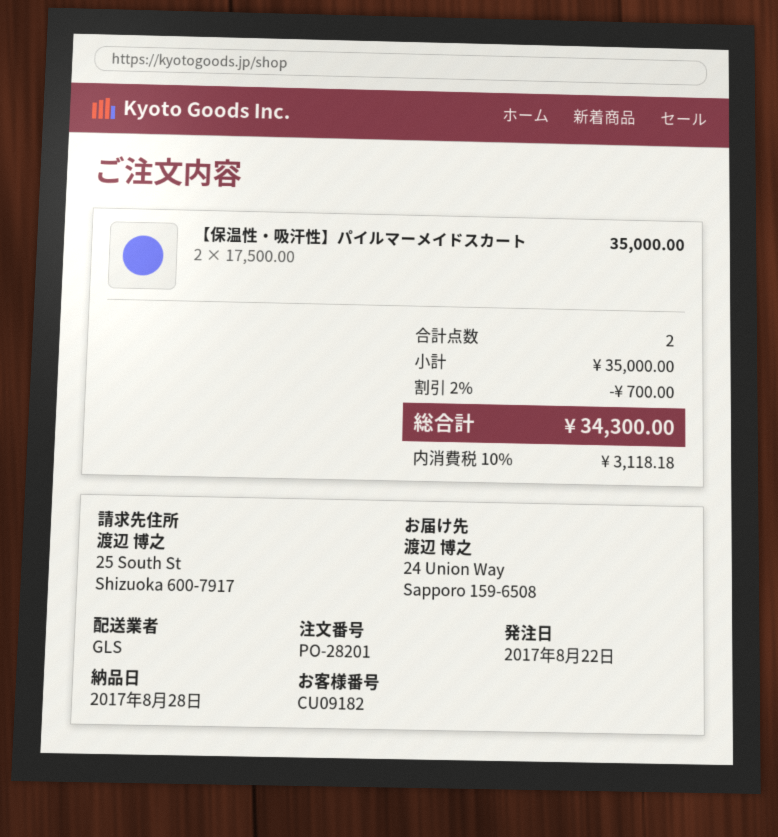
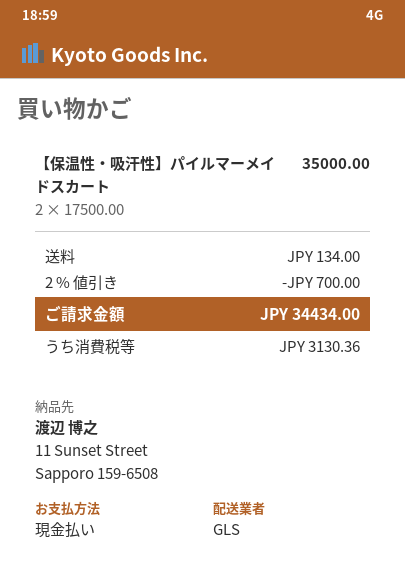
ship to: 24 Union Way, Sapporo 159-6508 -> 11 Sunset Street, Sapporo 159-6508
shipping: none -> 134.00
tax: 3118.18 -> 3130.36
total: 34300.00 -> 34434.00

